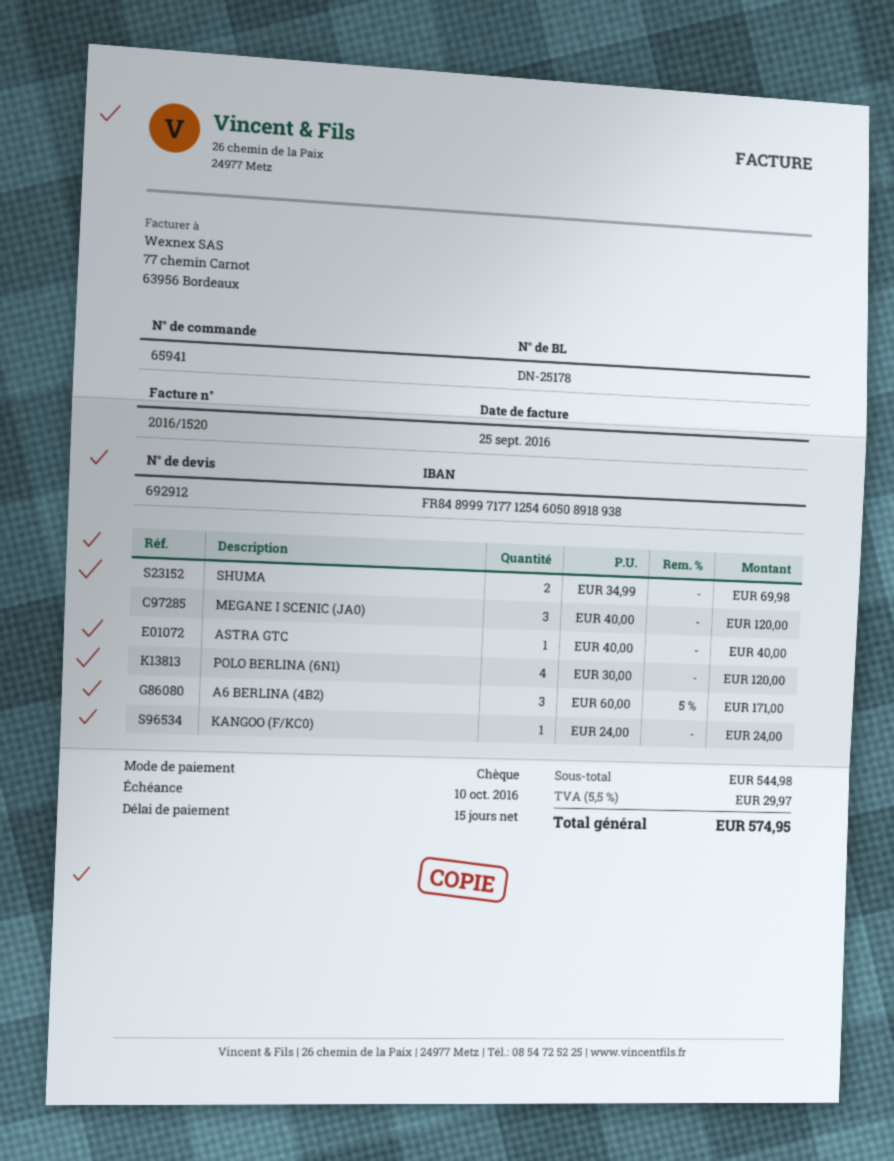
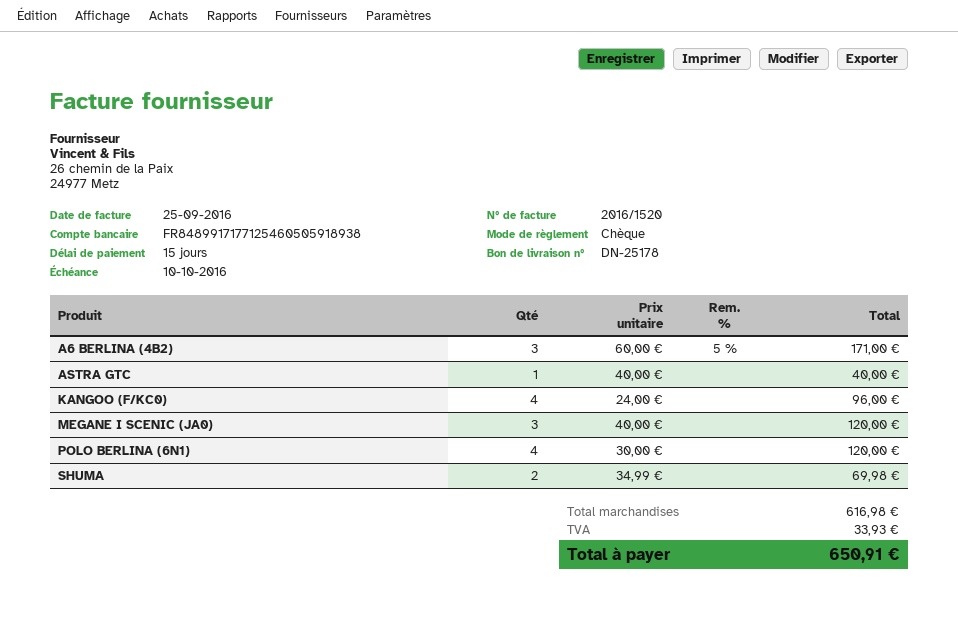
bank account: FR8489997177125460508918938 -> FR8489917177125460505918938
KANGOO (F/KC0): 1 x 24.00 = 24.00 -> 4 x 24.00 = 96.00
subtotal: 544.98 -> 616.98
tax: 29.97 -> 33.93
total: 574.95 -> 650.91

